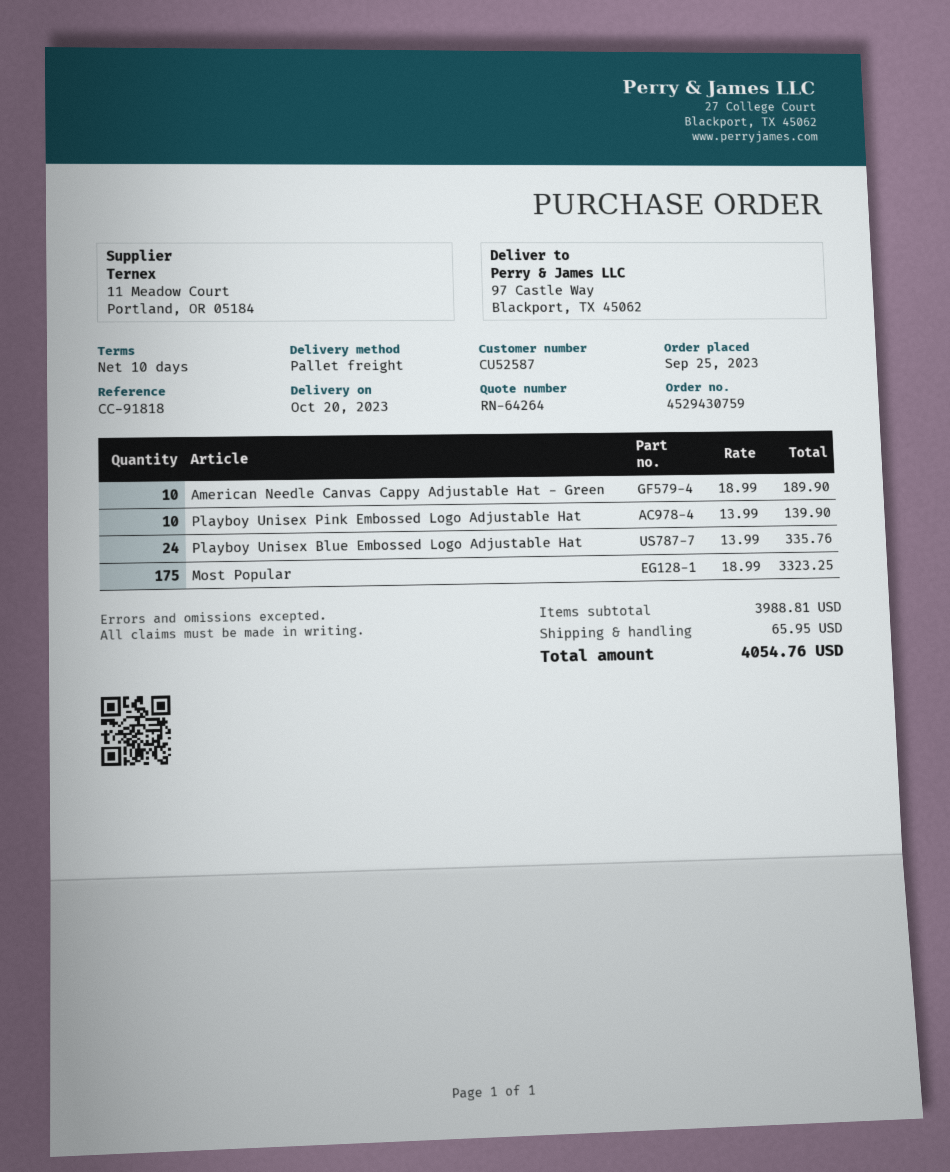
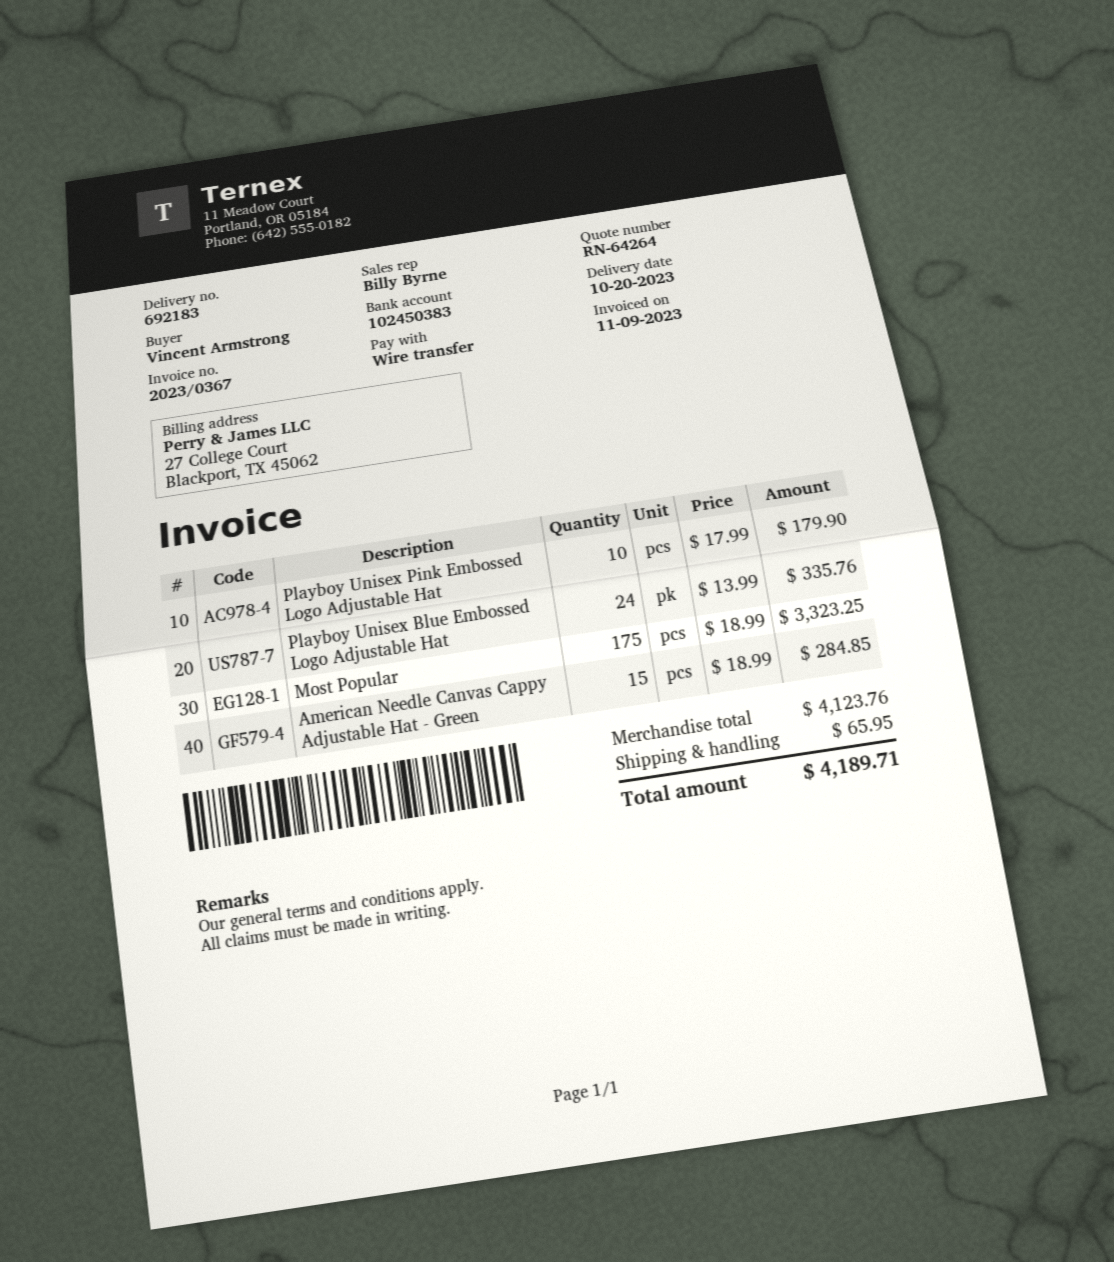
American Needle Canvas Cappy Adjustable Hat - Green: 10 x 18.99 = 189.90 -> 15 x 18.99 = 284.85
Playboy Unisex Pink Embossed Logo Adjustable Hat: 10 x 13.99 = 139.90 -> 10 x 17.99 = 179.90
subtotal: 3988.81 -> 4123.76
total: 4054.76 -> 4189.71

